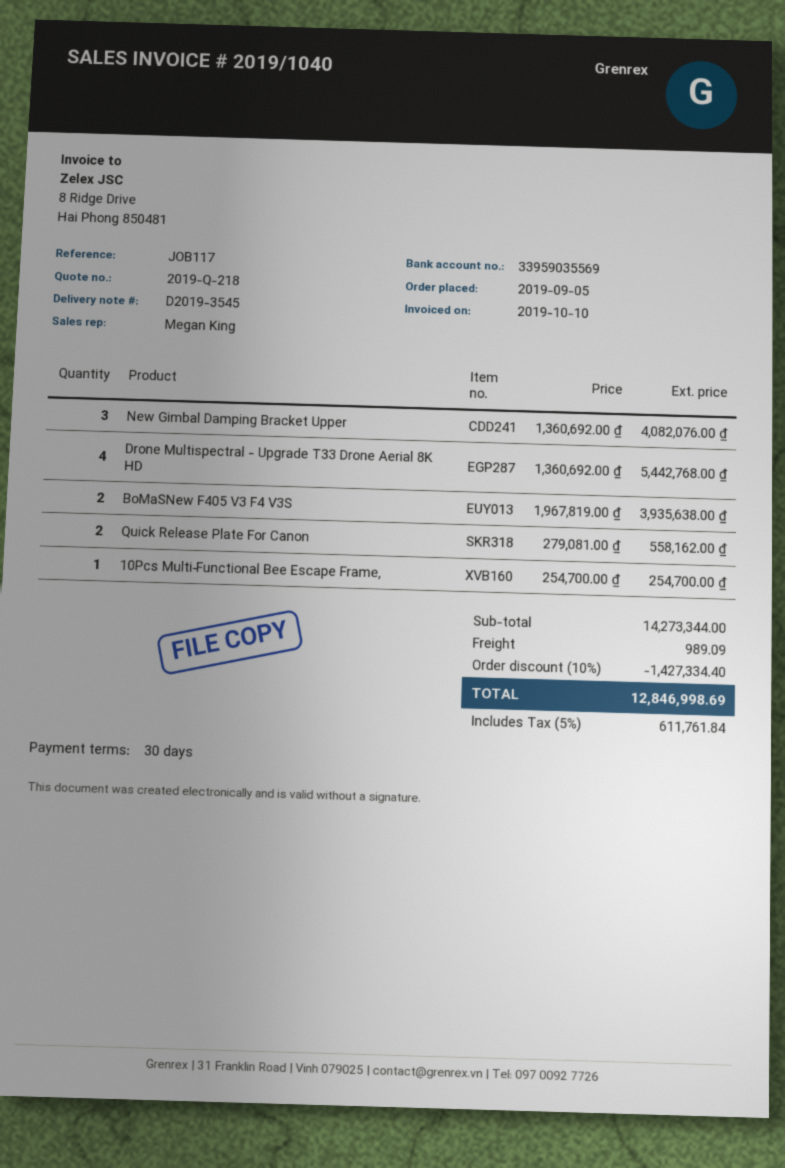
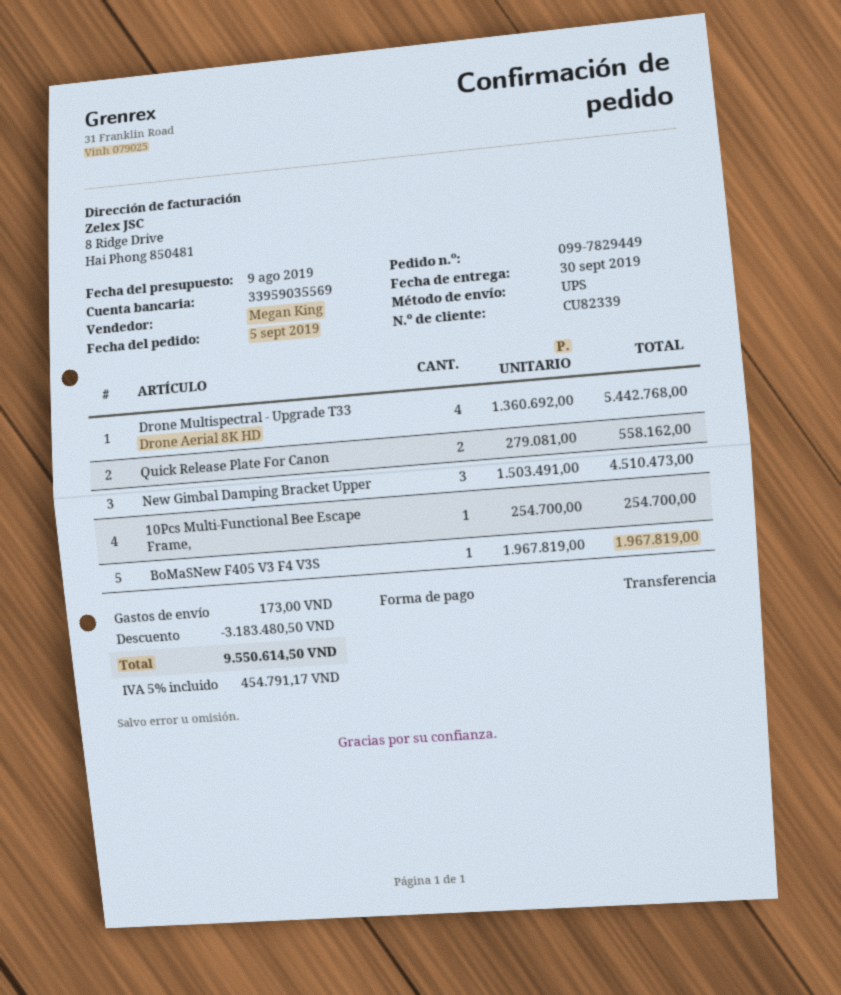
New Gimbal Damping Bracket Upper: 3 x 1360692.00 = 4082076.00 -> 3 x 1503491.00 = 4510473.00
BoMaSNew F405 V3 F4 V3S: 2 x 1967819.00 = 3935638.00 -> 1 x 1967819.00 = 1967819.00
discount: 1427334.40 -> 3183480.50
shipping: 989.09 -> 173.00
tax: 5% = 611761.84 -> 5% = 454791.17
total: 12846998.69 -> 9550614.50

